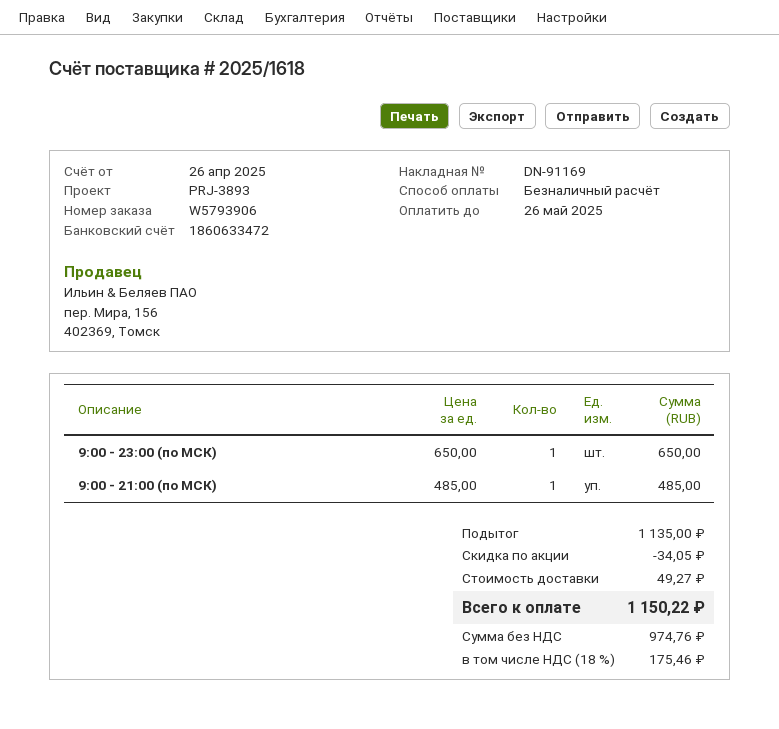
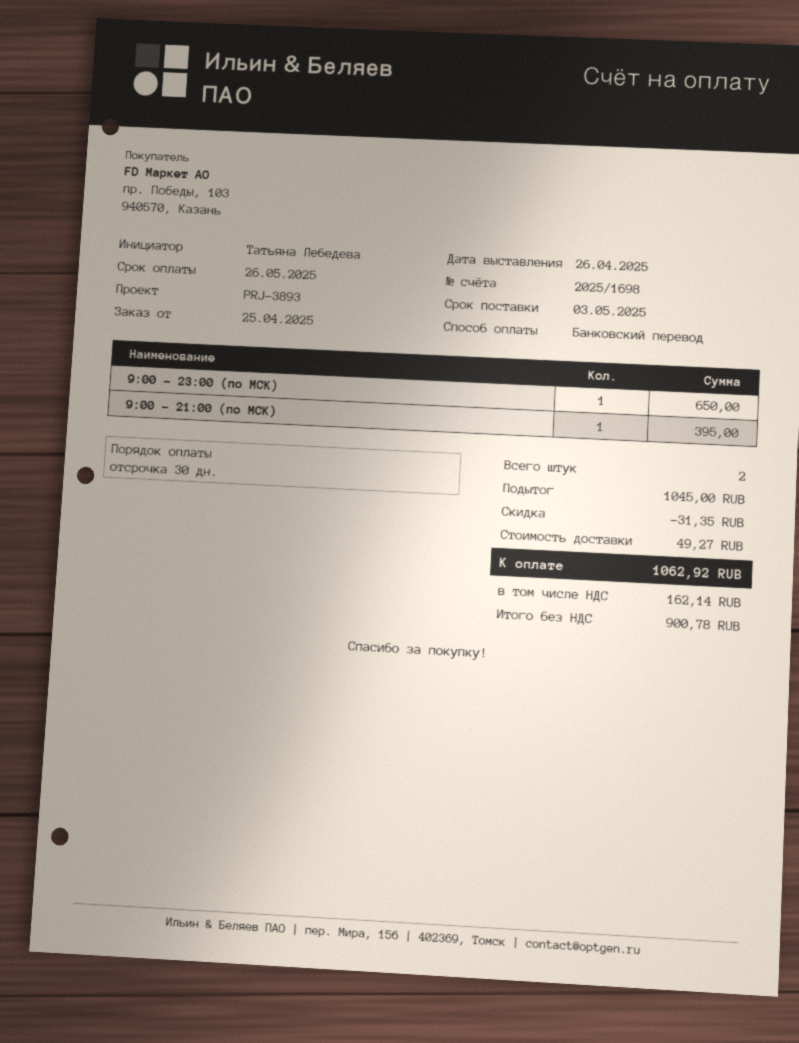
invoice number: 2025/1618 -> 2025/1698
9:00 - 21:00 (по МСК): 1 for 485.00 -> 1 for 395.00
subtotal: 1135.00 -> 1045.00
discount: 34.05 -> 31.35
net: 974.76 -> 900.78
tax: 175.46 -> 162.14
total: 1150.22 -> 1062.92

